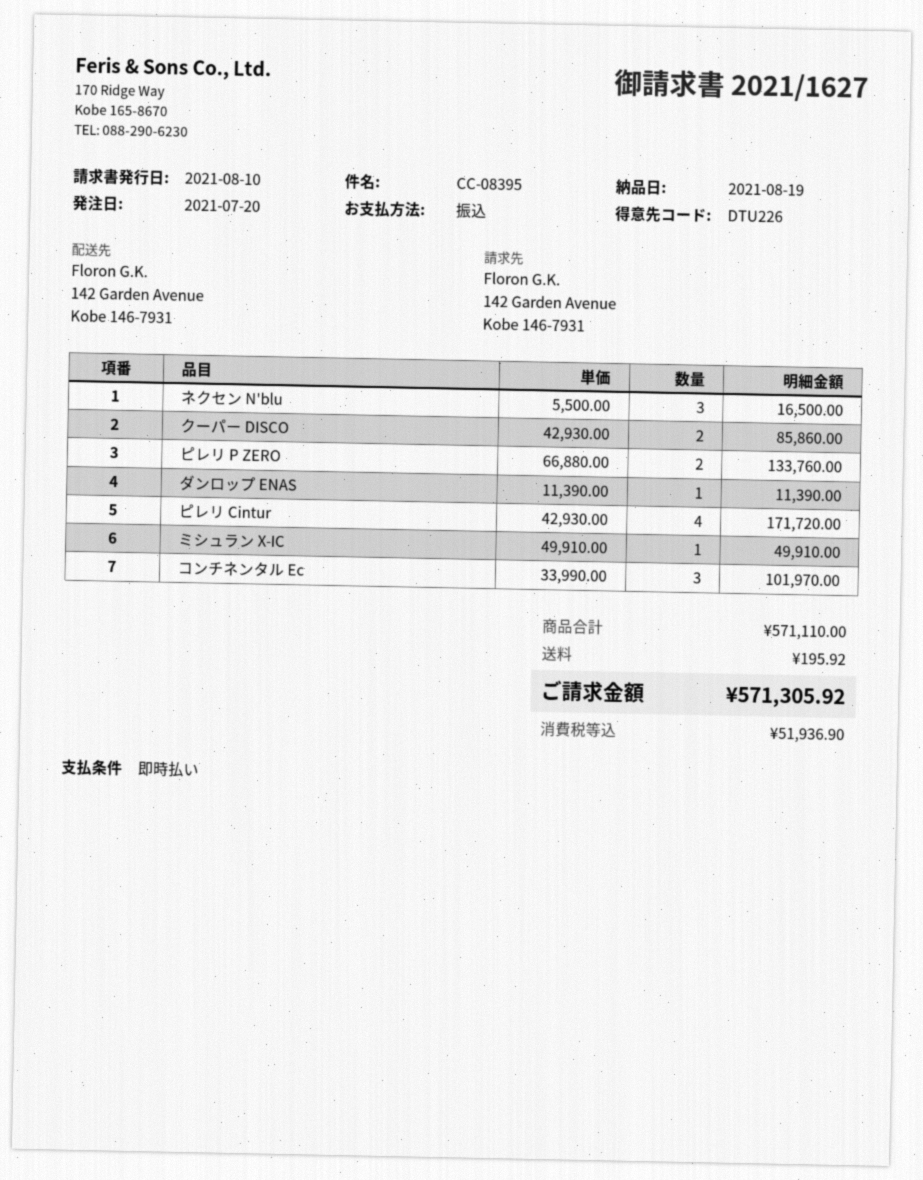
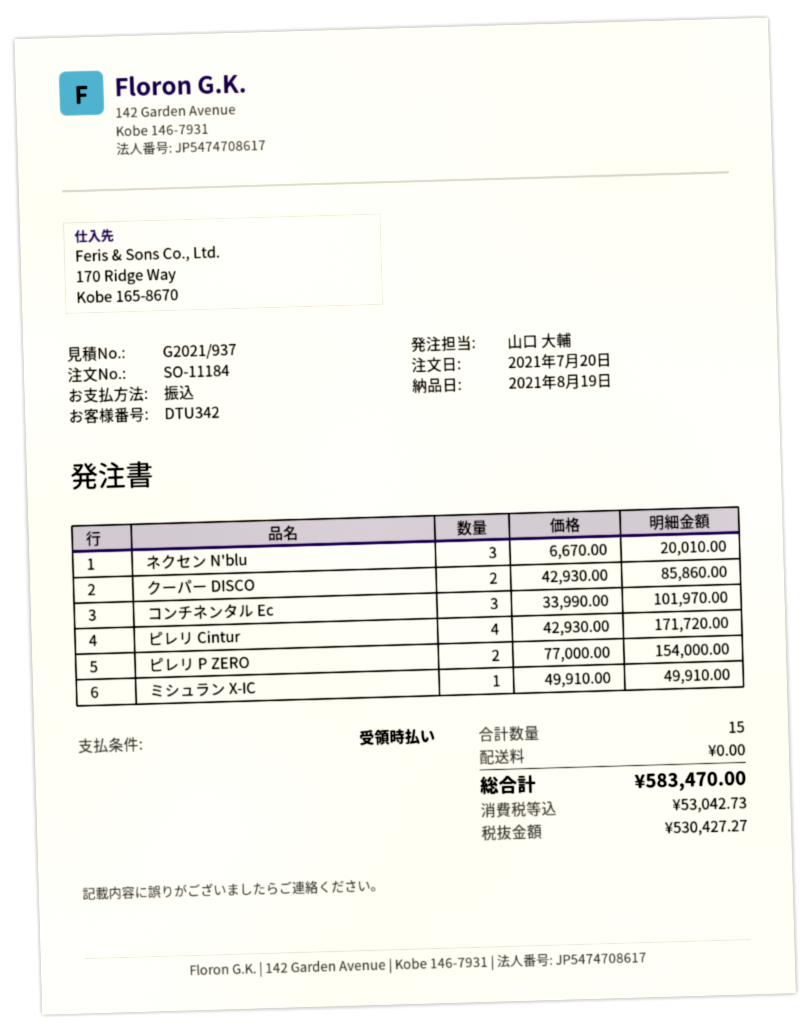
customer number: DTU226 -> DTU342
ネクセン N'blu: 3 x 5500.00 = 16500.00 -> 3 x 6670.00 = 20010.00
ピレリ P ZERO: 2 x 66880.00 = 133760.00 -> 2 x 77000.00 = 154000.00
ダンロップ ENAS: 1 x 11390.00 = 11390.00 -> none
shipping: 195.92 -> 0.00
tax: 51936.90 -> 53042.73
total: 571305.92 -> 583470.00

